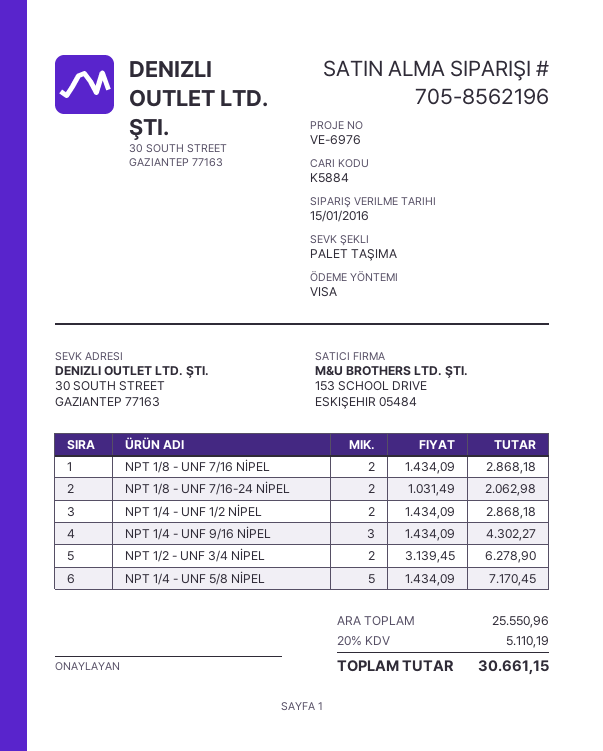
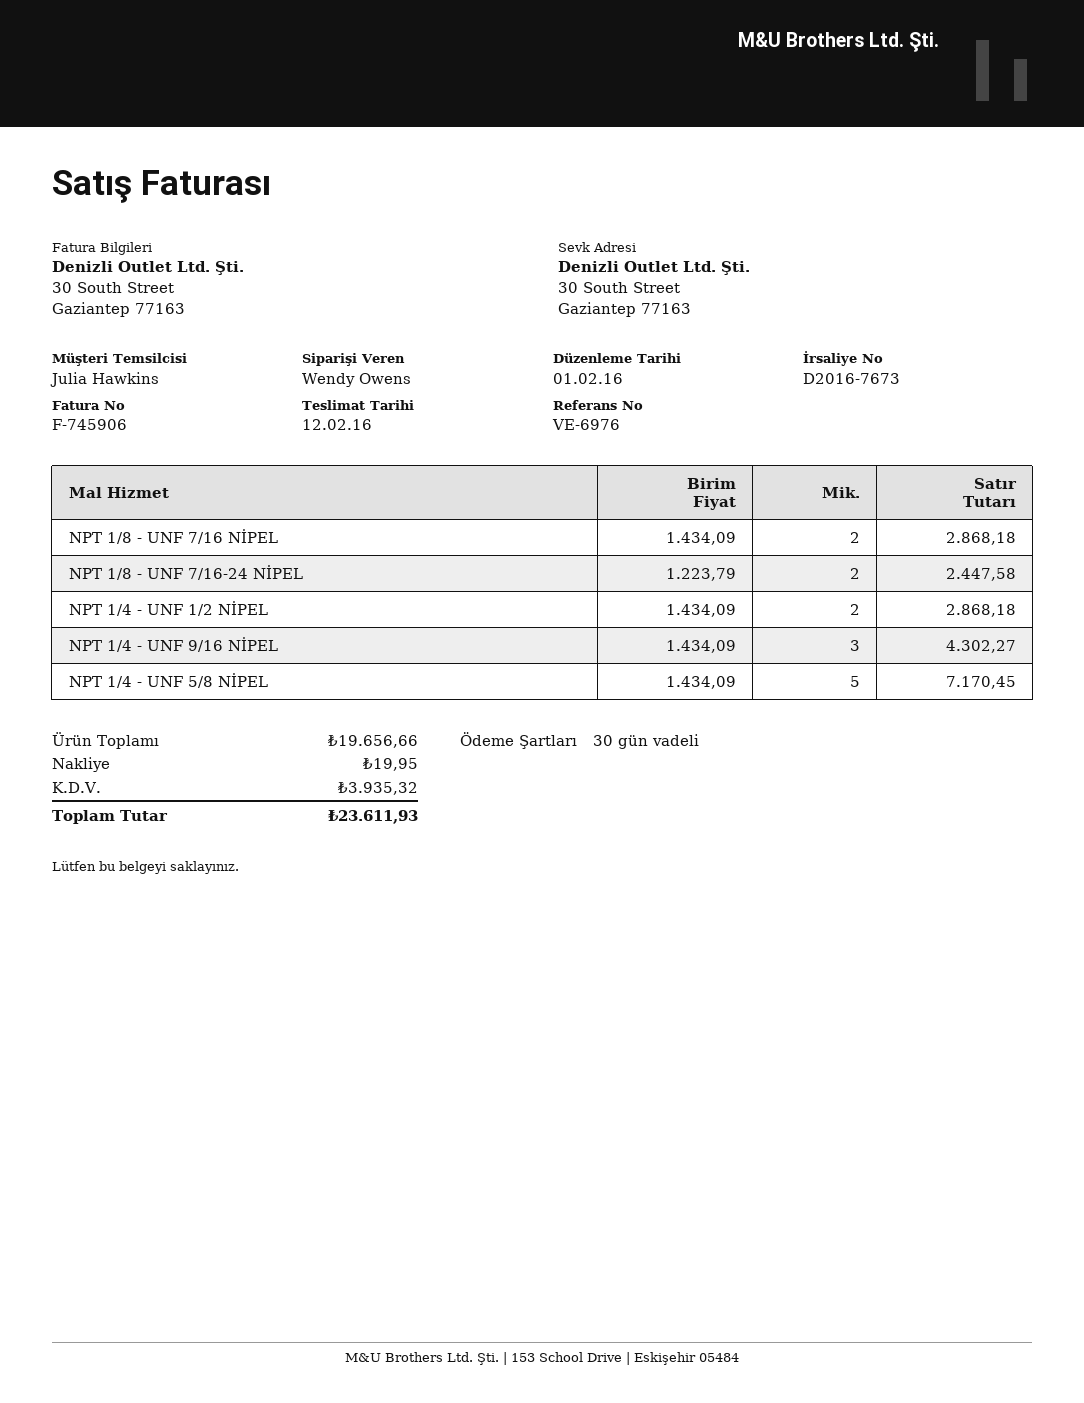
NPT 1/8 - UNF 7/16-24 NİPEL: 2 x 1031.49 = 2062.98 -> 2 x 1223.79 = 2447.58
NPT 1/2 - UNF 3/4 NİPEL: 2 x 3139.45 = 6278.90 -> none
subtotal: 25550.96 -> 19656.66
shipping: none -> 19.95
tax: 5110.19 -> 3935.32
total: 30661.15 -> 23611.93

